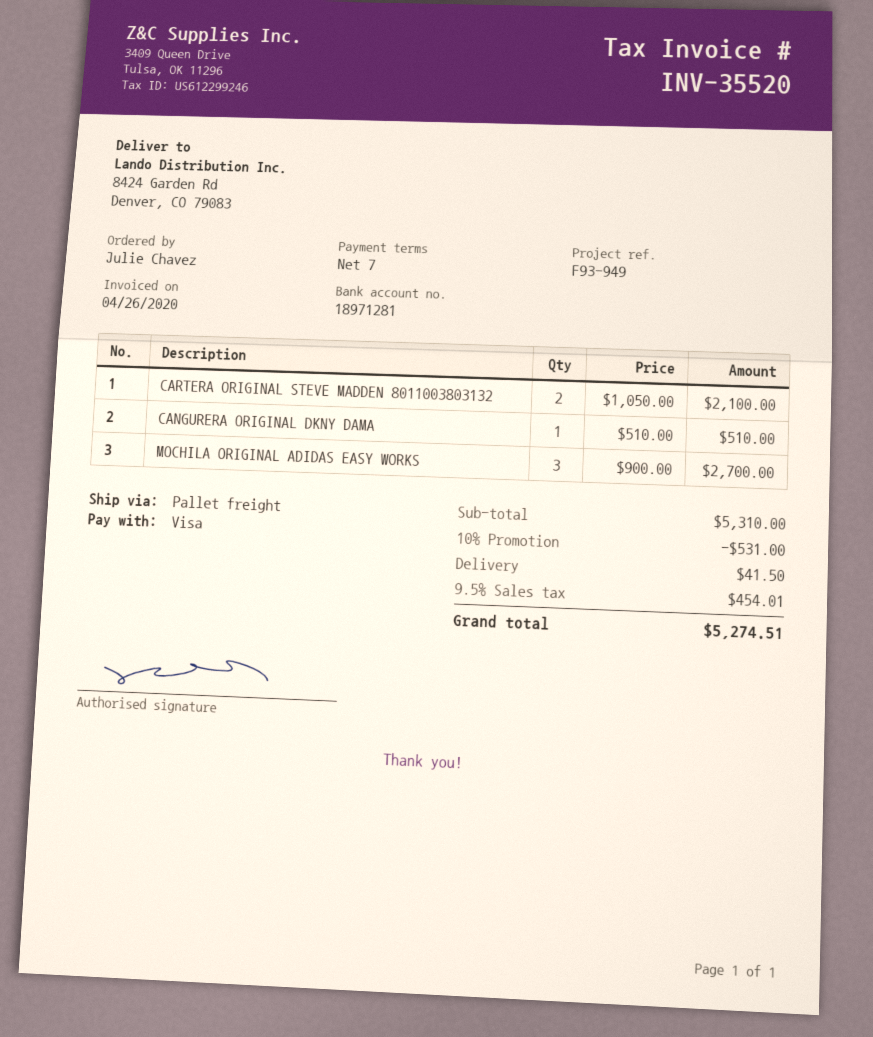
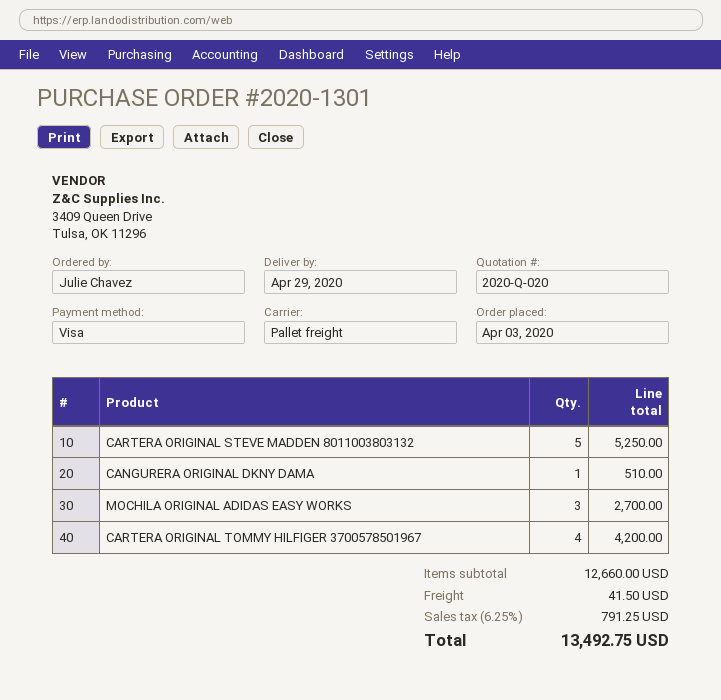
CARTERA ORIGINAL STEVE MADDEN 8011003803132: 2 for 2100.00 -> 5 for 5250.00
CARTERA ORIGINAL TOMMY HILFIGER 3700578501967: none -> 4 for 4200.00
subtotal: 5310.00 -> 12660.00
discount: 10% = 531.00 -> none
tax: 9.5% = 454.01 -> 6.25% = 791.25
total: 5274.51 -> 13492.75

